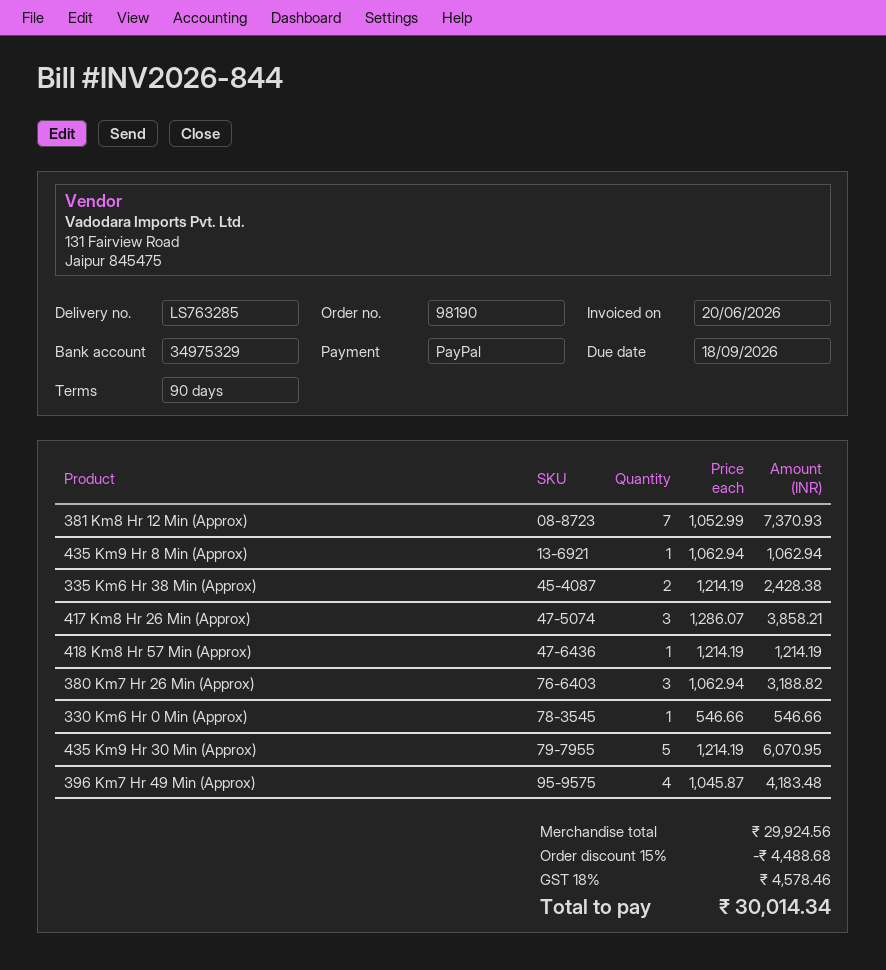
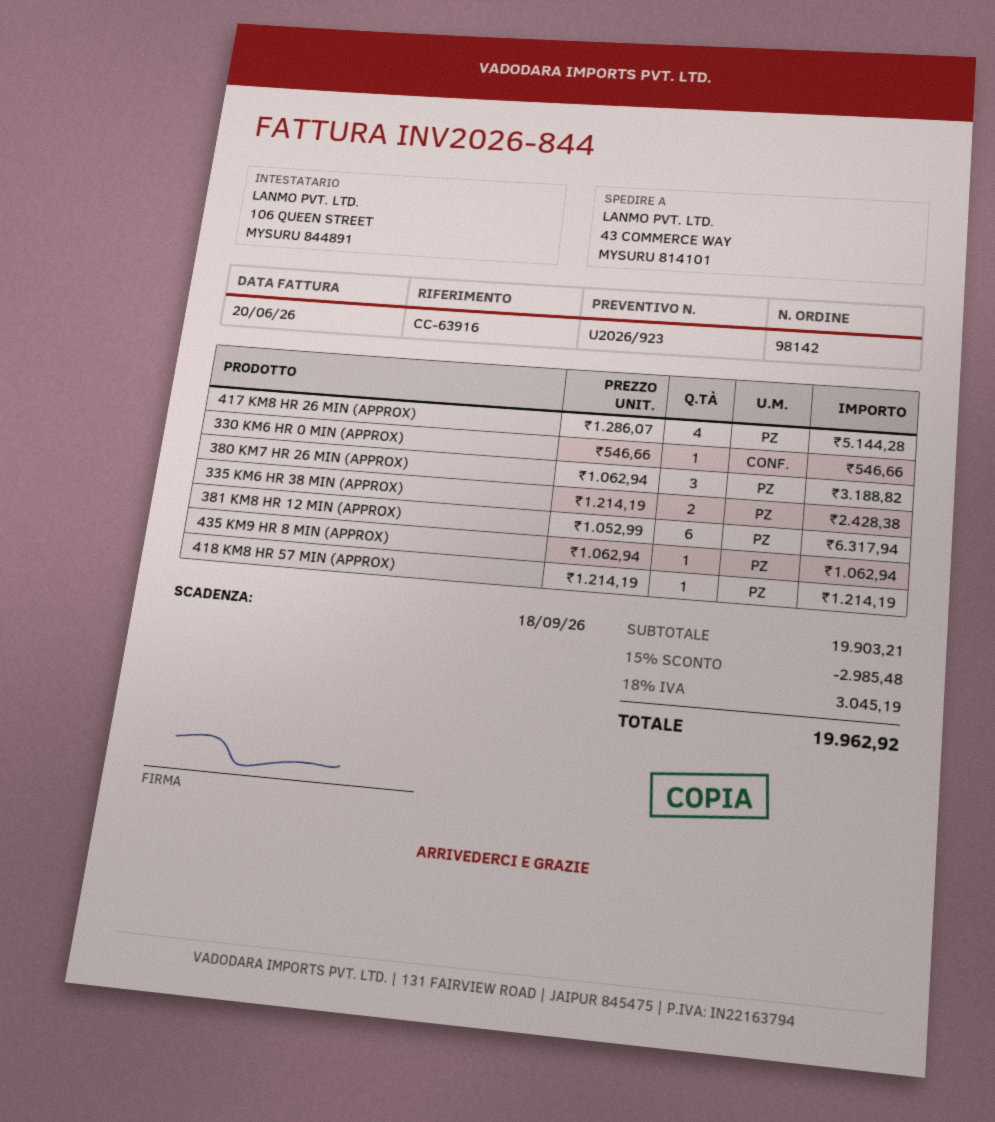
order number: 98190 -> 98142
381 Km8 Hr 12 Min (Approx): 7 x 1052.99 = 7370.93 -> 6 x 1052.99 = 6317.94
417 Km8 Hr 26 Min (Approx): 3 x 1286.07 = 3858.21 -> 4 x 1286.07 = 5144.28
435 Km9 Hr 30 Min (Approx): 5 x 1214.19 = 6070.95 -> none
396 Km7 Hr 49 Min (Approx): 4 x 1045.87 = 4183.48 -> none
subtotal: 29924.56 -> 19903.21
discount: 15% = 4488.68 -> 15% = 2985.48
tax: 18% = 4578.46 -> 18% = 3045.19
total: 30014.34 -> 19962.92

